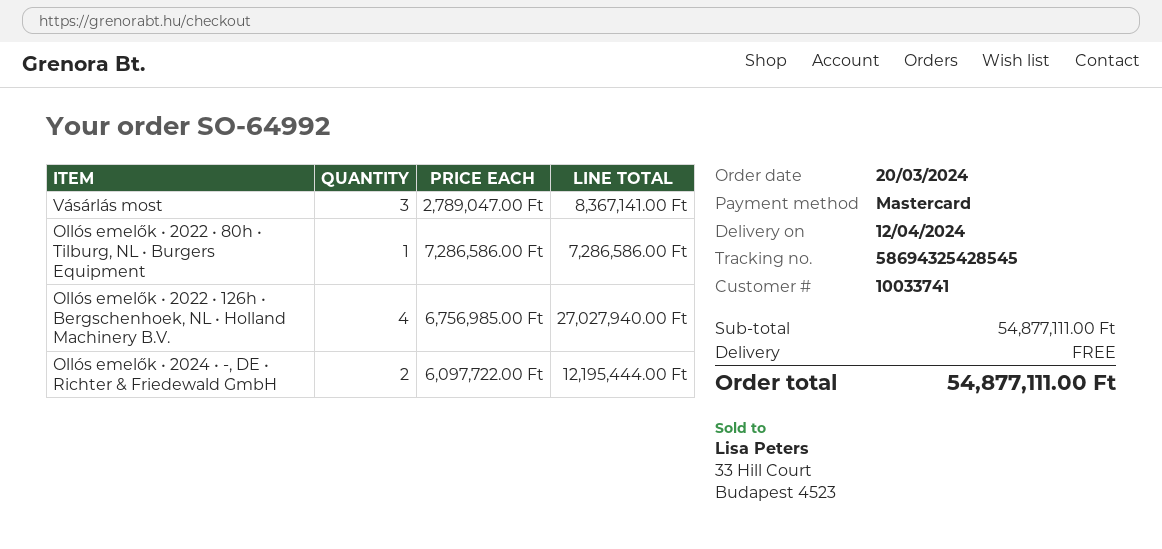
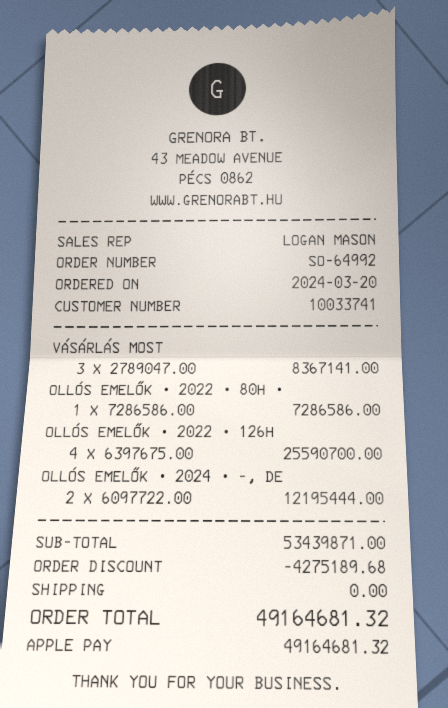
payment method: Mastercard -> Apple Pay
Ollós emelők • 2022 • 126h • Bergschenhoek, NL • Holland Machinery B.V.: 4 x 6756985.00 = 27027940.00 -> 4 x 6397675.00 = 25590700.00
subtotal: 54877111.00 -> 53439871.00
discount: none -> 4275189.68
total: 54877111.00 -> 49164681.32

